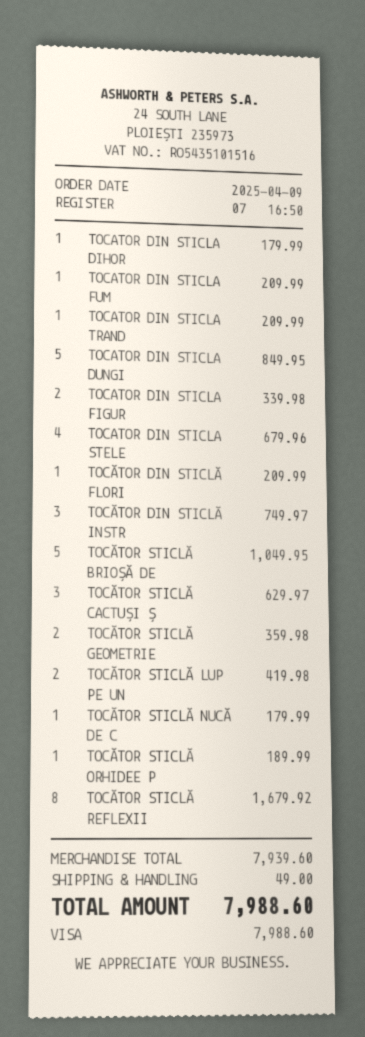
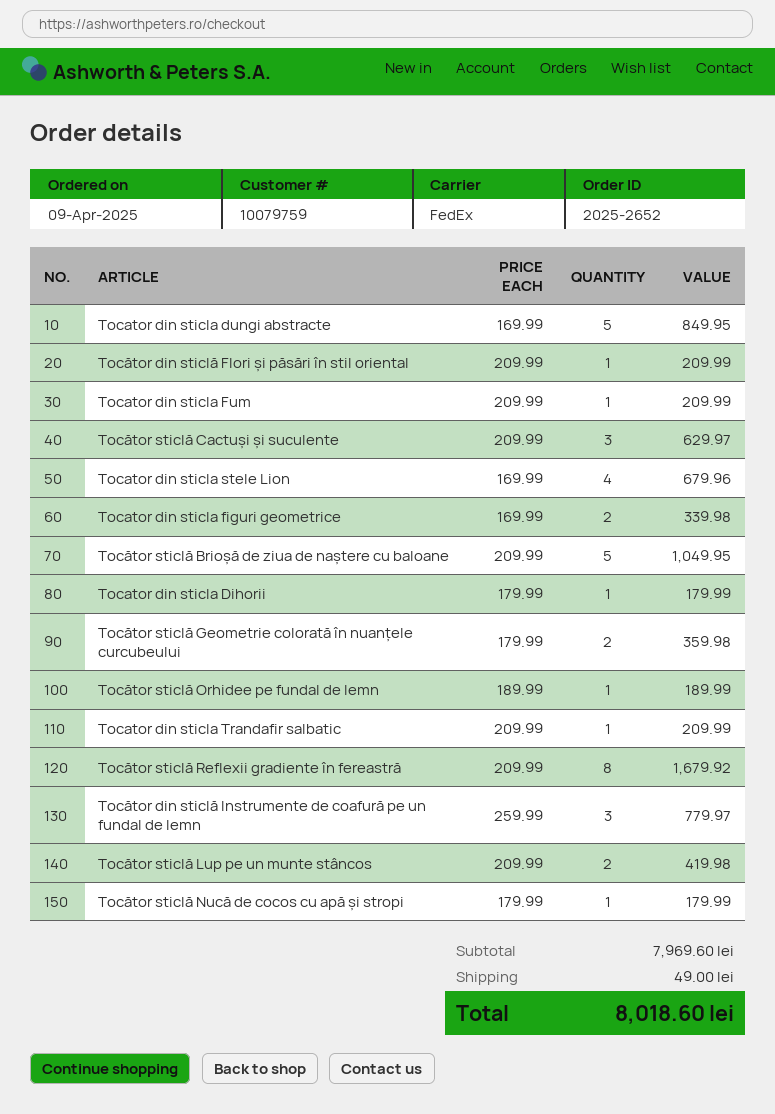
TOCĂTOR DIN STICLĂ INSTR: 3 for 749.97 -> 3 for 779.97
subtotal: 7939.60 -> 7969.60
total: 7988.60 -> 8018.60

